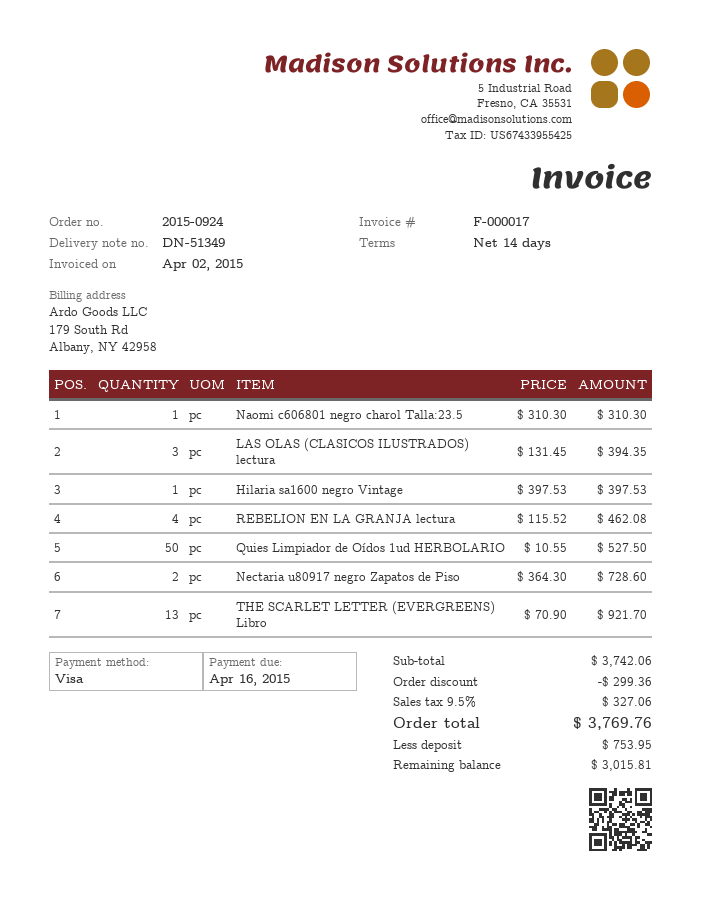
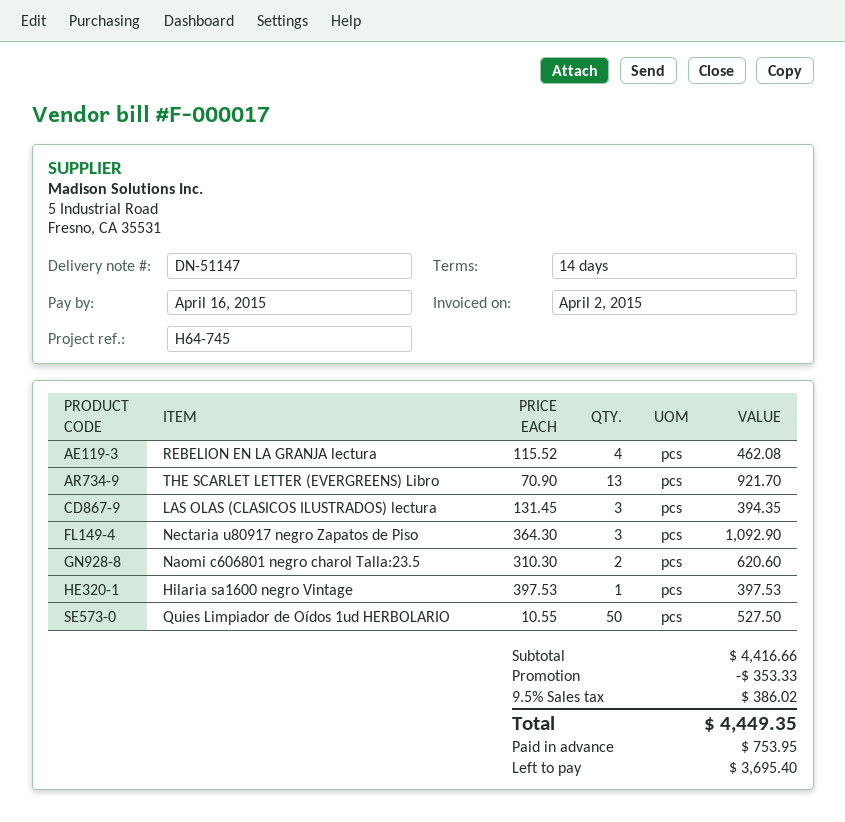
delivery note number: DN-51349 -> DN-51147
Naomi c606801 negro charol Talla:23.5: 1 x 310.30 = 310.30 -> 2 x 310.30 = 620.60
Nectaria u80917 negro Zapatos de Piso: 2 x 364.30 = 728.60 -> 3 x 364.30 = 1092.90
subtotal: 3742.06 -> 4416.66
discount: 299.36 -> 353.33
tax: 9.5% = 327.06 -> 9.5% = 386.02
total: 3769.76 -> 4449.35
balance: 3015.81 -> 3695.40

